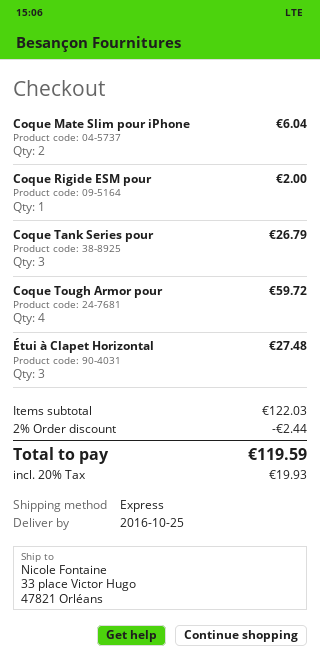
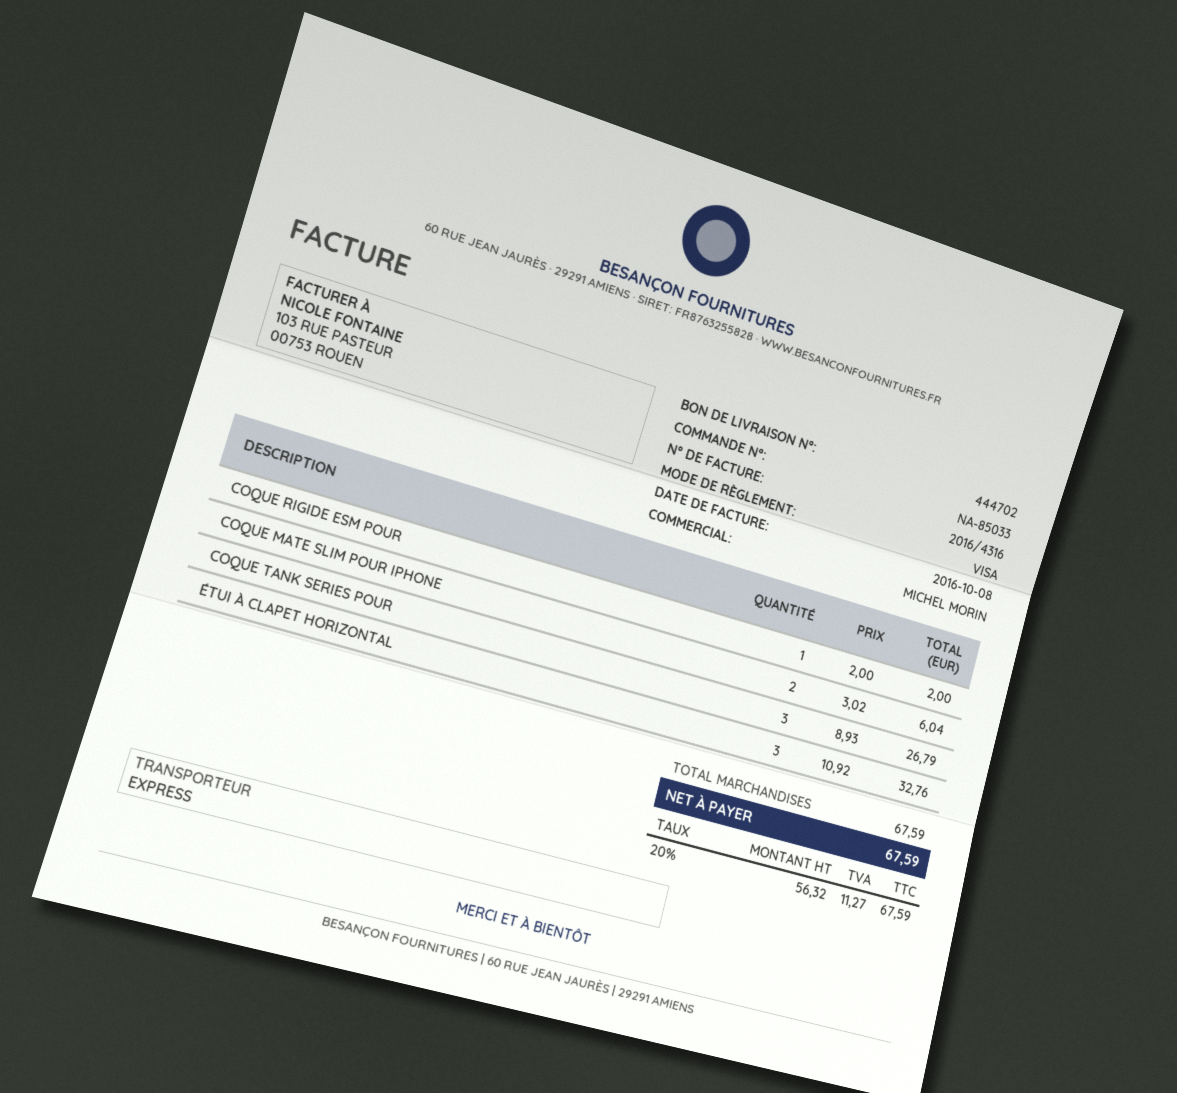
Coque Tough Armor pour: 4 for 59.72 -> none
Étui à Clapet Horizontal: 3 for 27.48 -> 3 for 32.76
subtotal: 122.03 -> 67.59
discount: 2% = 2.44 -> none
tax: 20% = 19.93 -> 20% = 11.27
total: 119.59 -> 67.59

